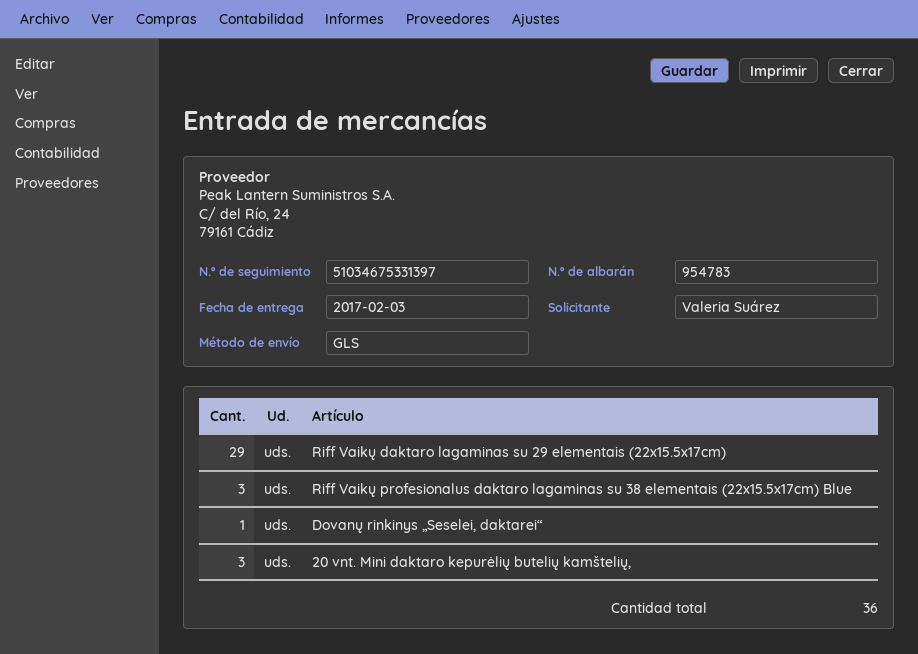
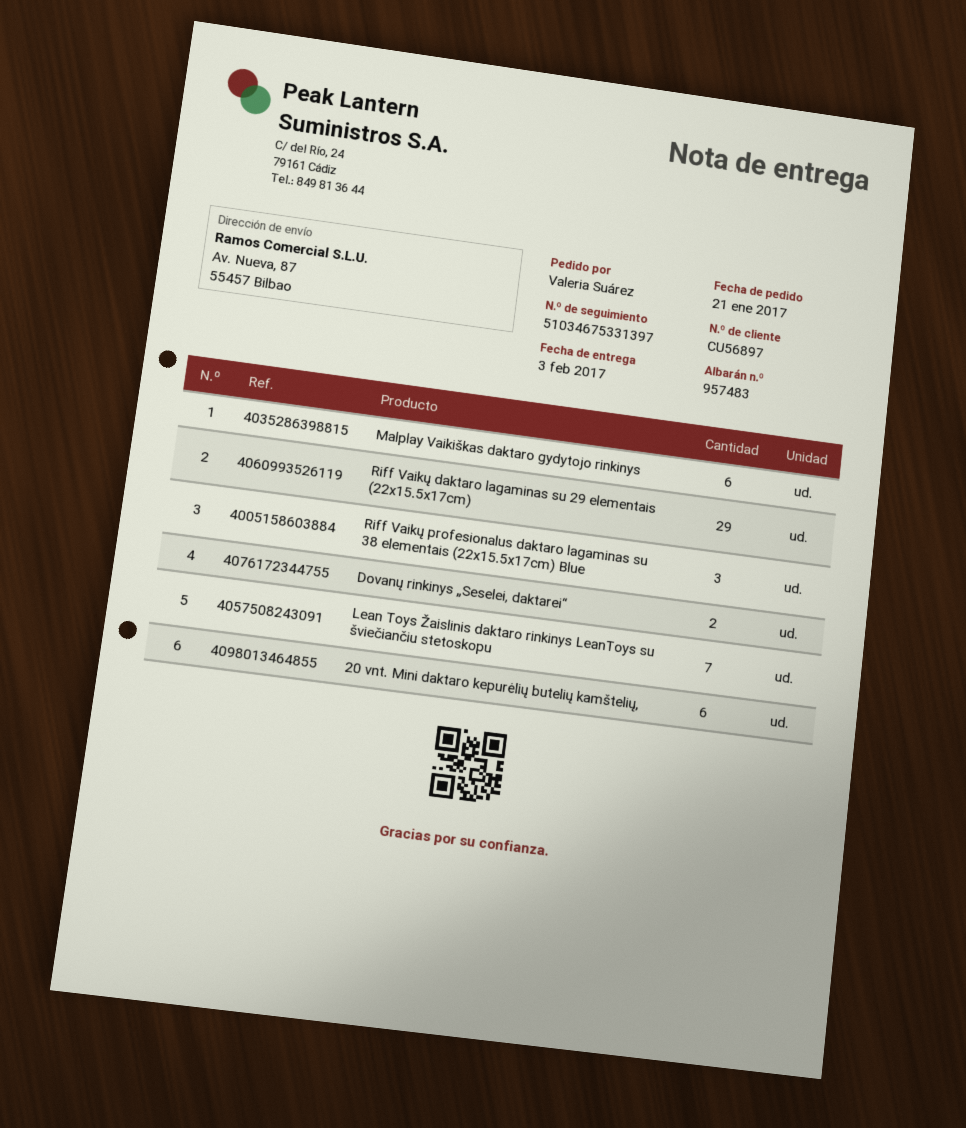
delivery note number: 954783 -> 957483
Dovanų rinkinys „Seselei, daktarei“: 1 -> 2
20 vnt. Mini daktaro kepurėlių butelių kamštelių,: 3 -> 6
Malplay Vaikiškas daktaro gydytojo rinkinys: none -> 6
Lean Toys Žaislinis daktaro rinkinys LeanToys su šviečiančiu stetoskopu: none -> 7

